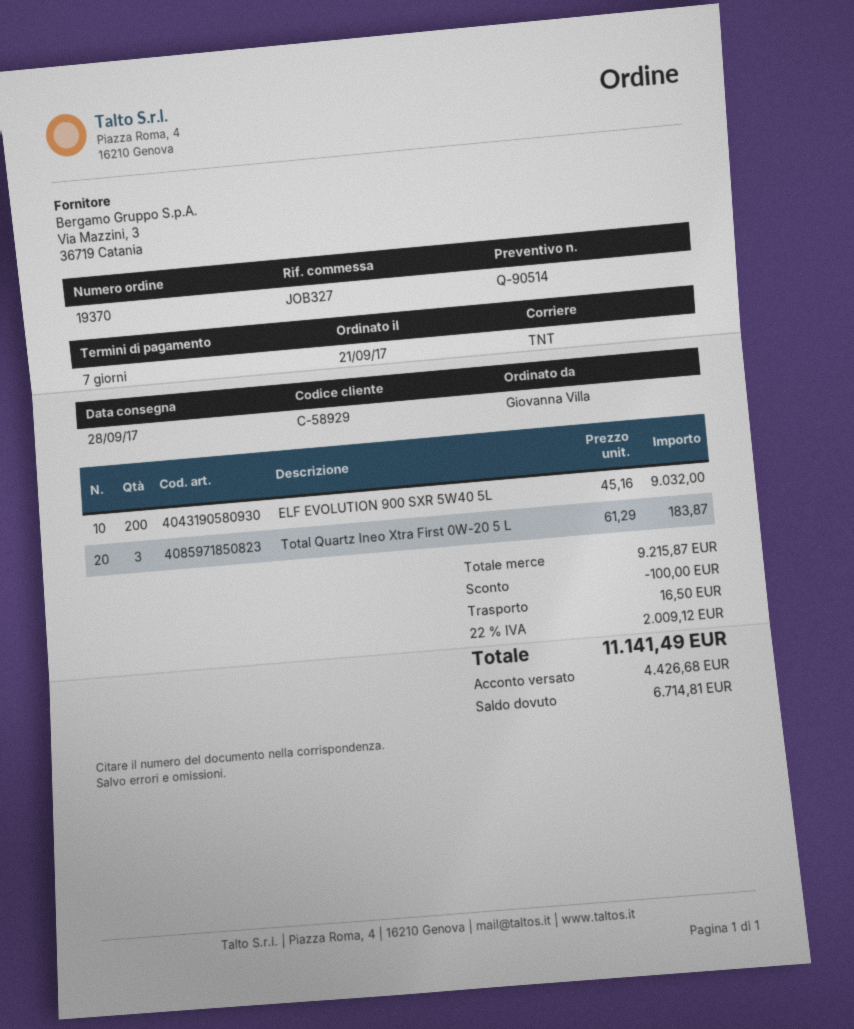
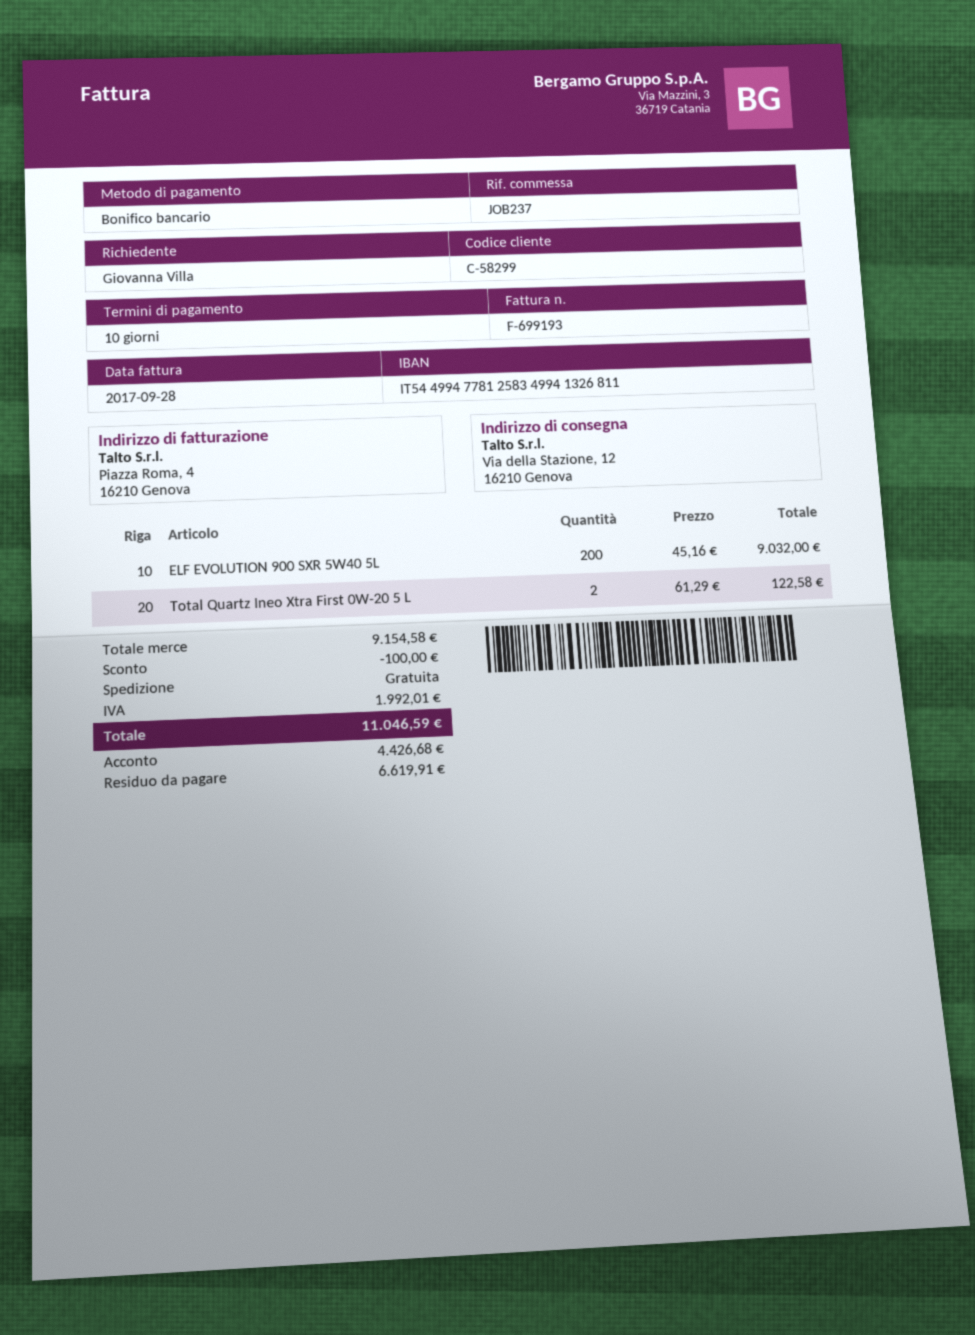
payment terms: 7 days -> 10 days
customer number: C-58929 -> C-58299
reference: JOB327 -> JOB237
Total Quartz Ineo Xtra First 0W-20 5 L: 3 x 61.29 = 183.87 -> 2 x 61.29 = 122.58
subtotal: 9215.87 -> 9154.58
shipping: 16.50 -> 0.00
tax: 2009.12 -> 1992.01
total: 11141.49 -> 11046.59
balance: 6714.81 -> 6619.91

